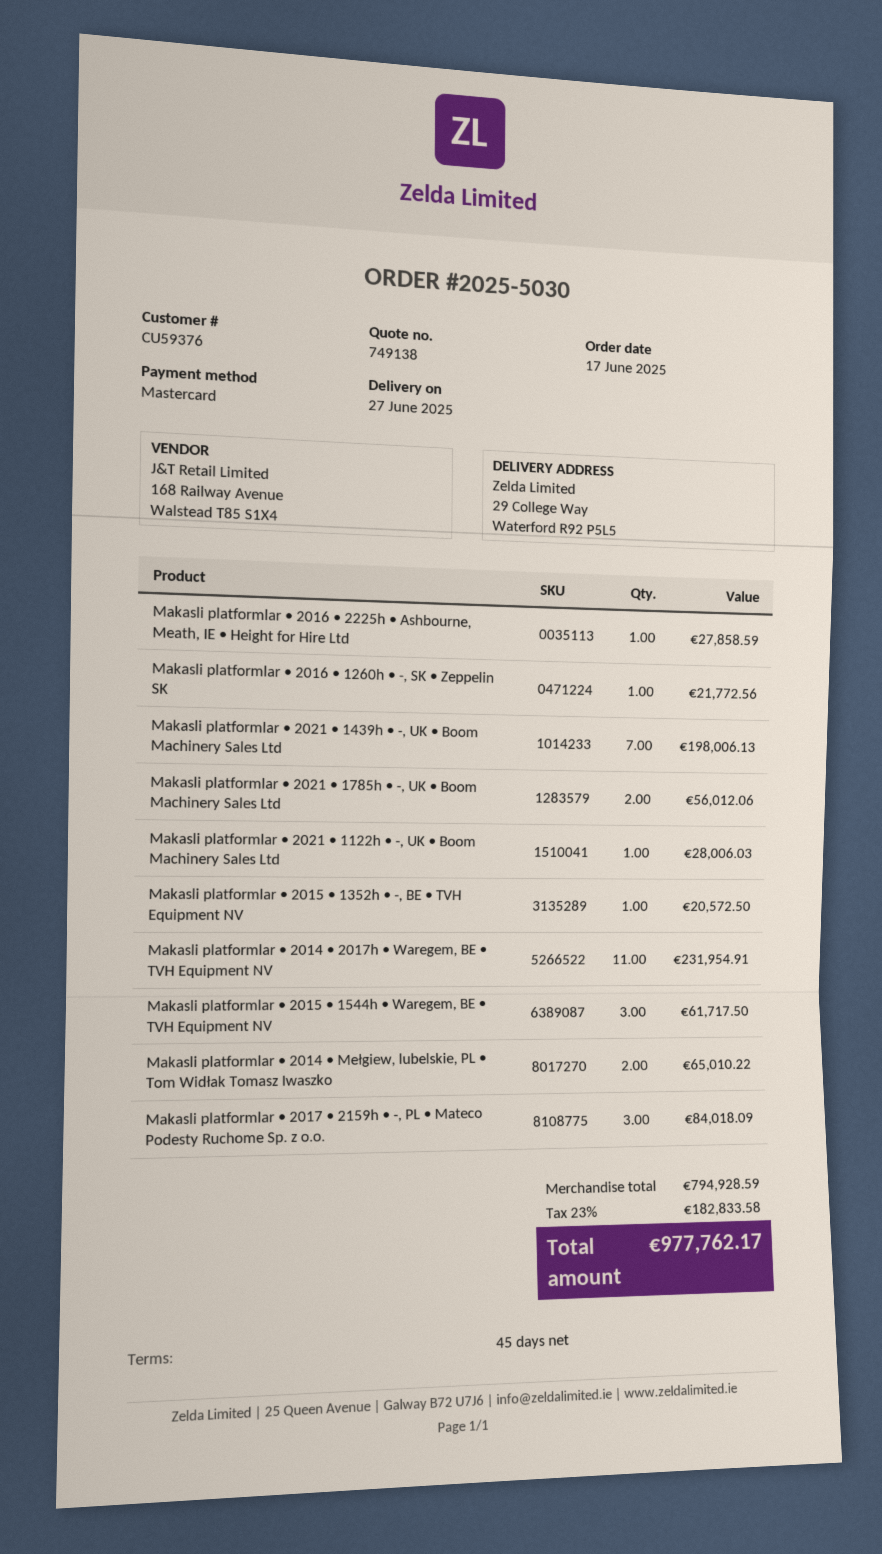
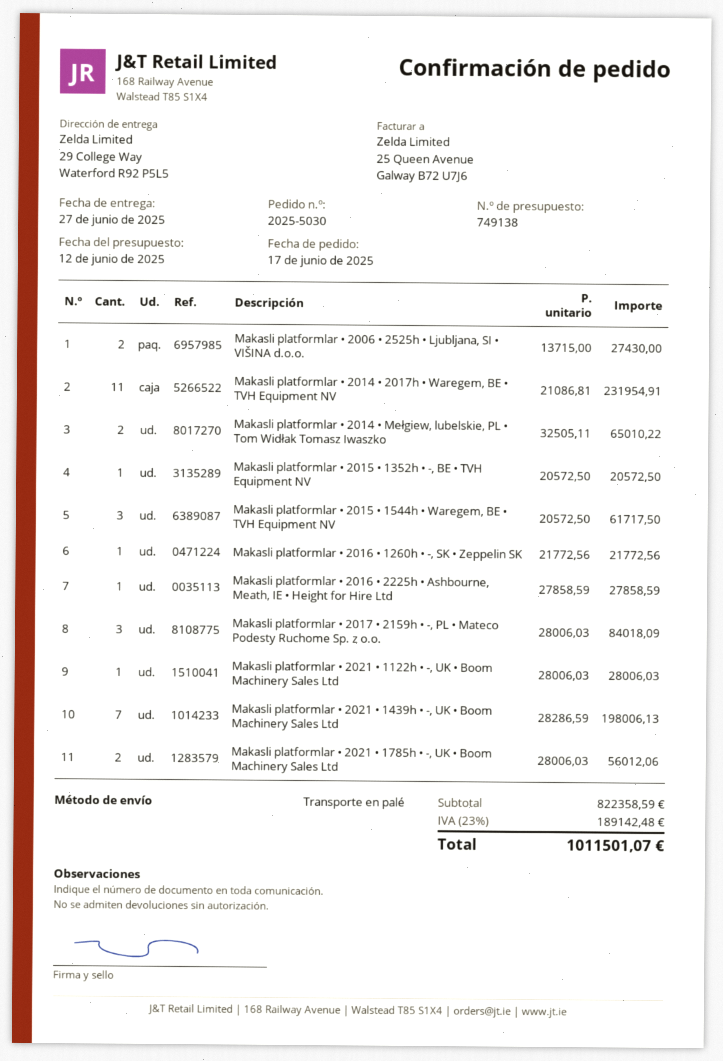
Makasli platformlar • 2006 • 2525h • Ljubljana, SI • VIŠINA d.o.o.: none -> 2 for 27430.00
subtotal: 794928.59 -> 822358.59
tax: 23% = 182833.58 -> 23% = 189142.48
total: 977762.17 -> 1011501.07

